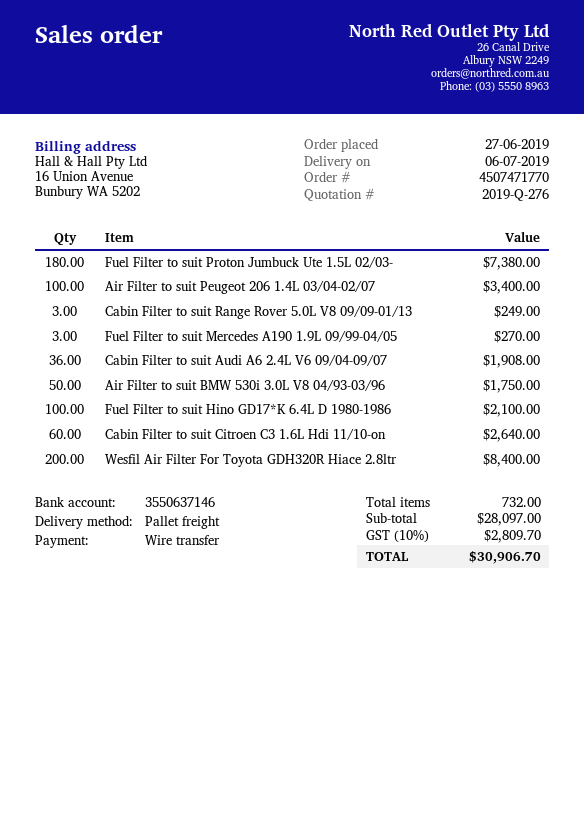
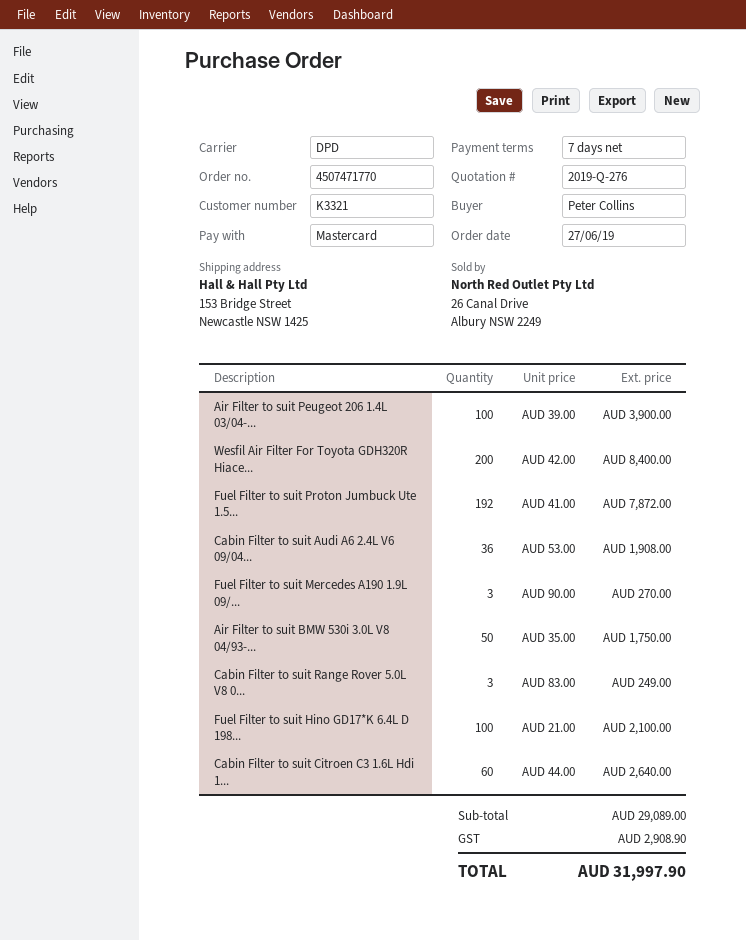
payment method: bank transfer -> Mastercard
shipping method: pallet freight -> DPD
Fuel Filter to suit Proton Jumbuck Ute 1.5L 02/03-: 180 for 7380.00 -> 192 for 7872.00
Air Filter to suit Peugeot 206 1.4L 03/04-02/07: 100 for 3400.00 -> 100 for 3900.00
subtotal: 28097.00 -> 29089.00
tax: 2809.70 -> 2908.90
total: 30906.70 -> 31997.90

